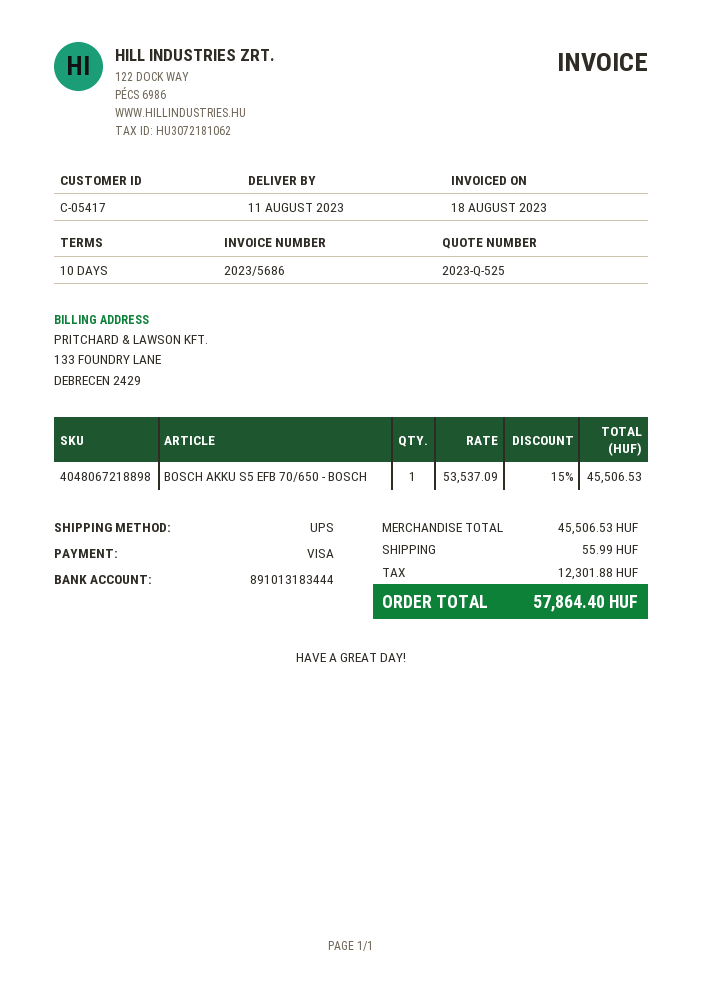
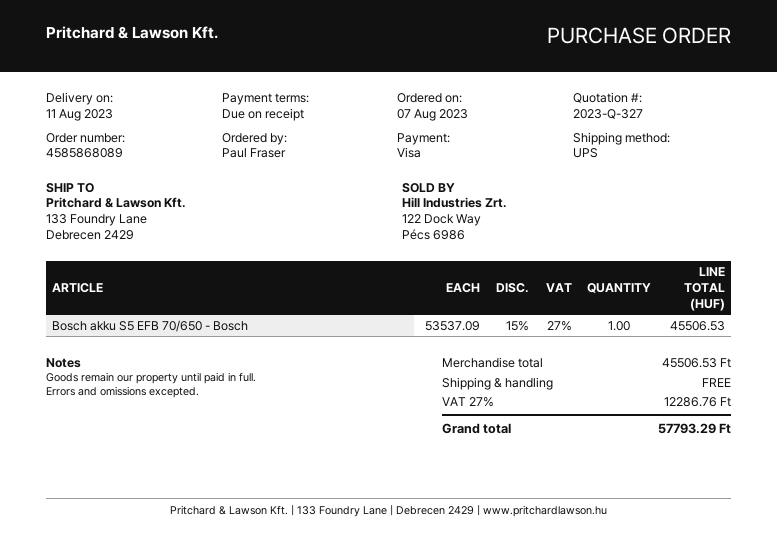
quote number: 2023-Q-525 -> 2023-Q-327
payment terms: 10 days -> on receipt
shipping: 55.99 -> 0.00
tax: 12301.88 -> 12286.76
total: 57864.40 -> 57793.29

